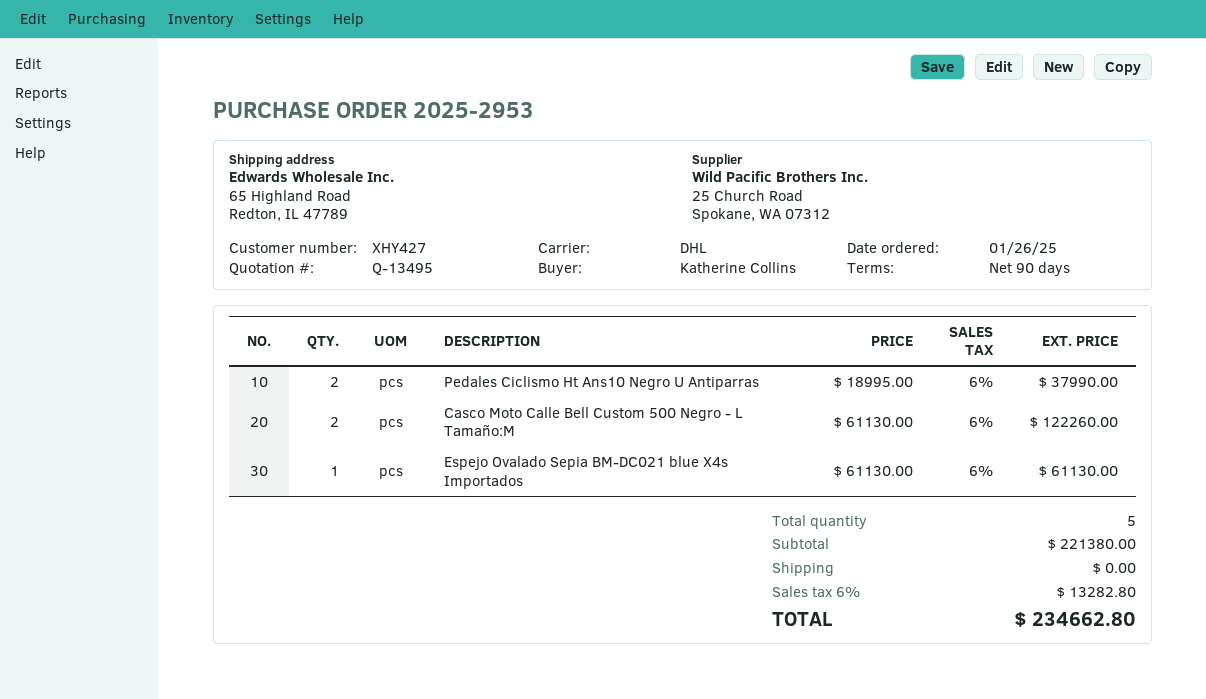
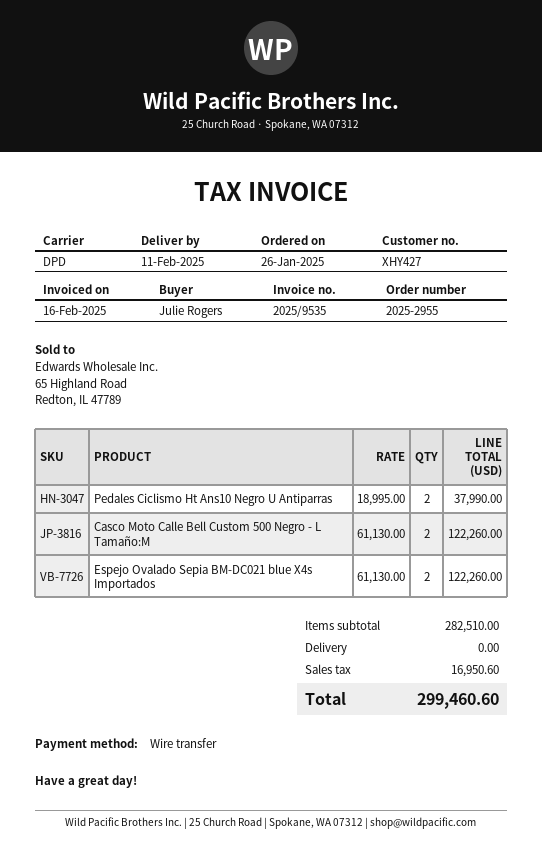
order number: 2025-2953 -> 2025-2955
ordered by: Katherine Collins -> Julie Rogers
shipping method: DHL -> DPD
Espejo Ovalado Sepia BM-DC021 blue X4s Importados: 1 x 61130.00 = 61130.00 -> 2 x 61130.00 = 122260.00
subtotal: 221380.00 -> 282510.00
tax: 13282.80 -> 16950.60
total: 234662.80 -> 299460.60

